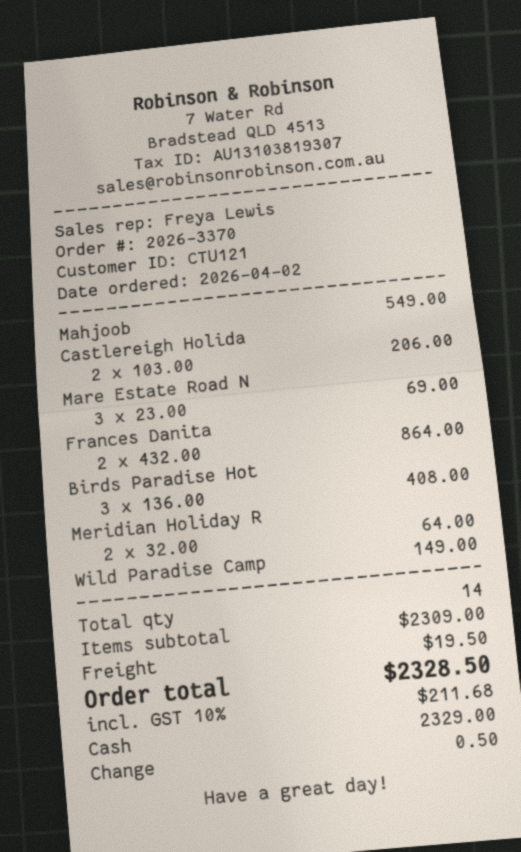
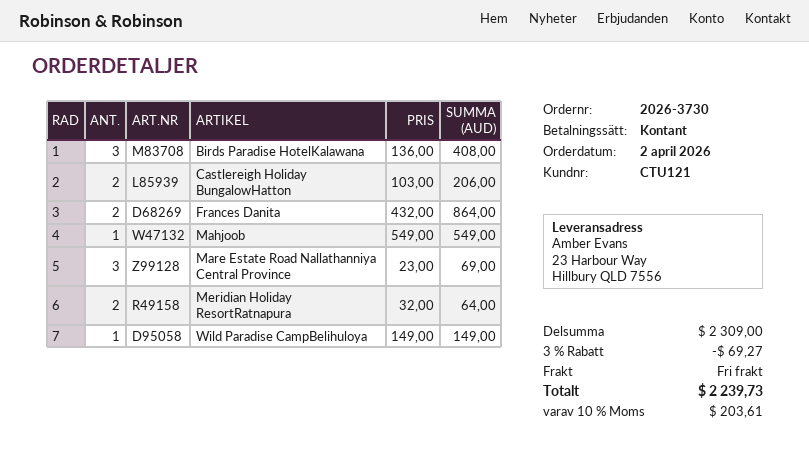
order number: 2026-3370 -> 2026-3730
discount: none -> 3% = 69.27
shipping: 19.50 -> 0.00
tax: 10% = 211.68 -> 10% = 203.61
total: 2328.50 -> 2239.73

